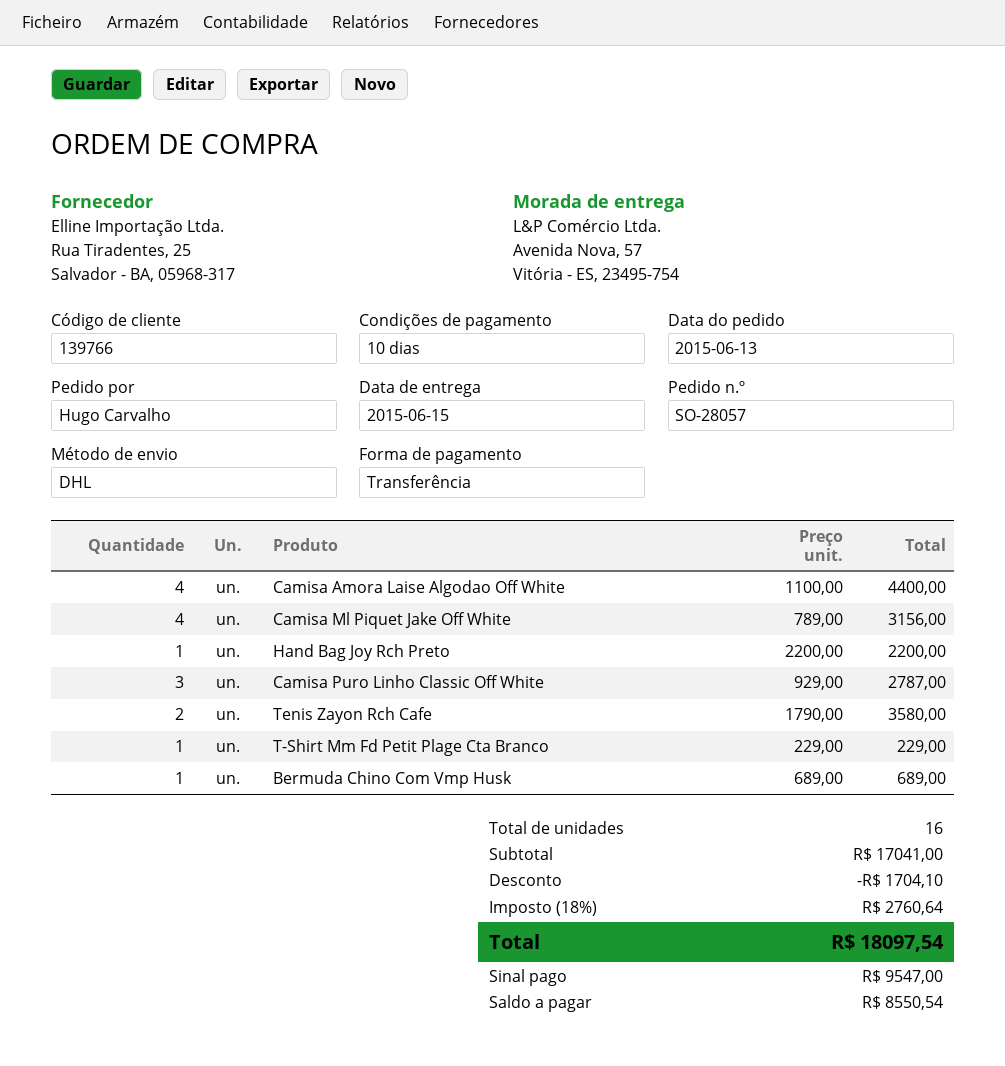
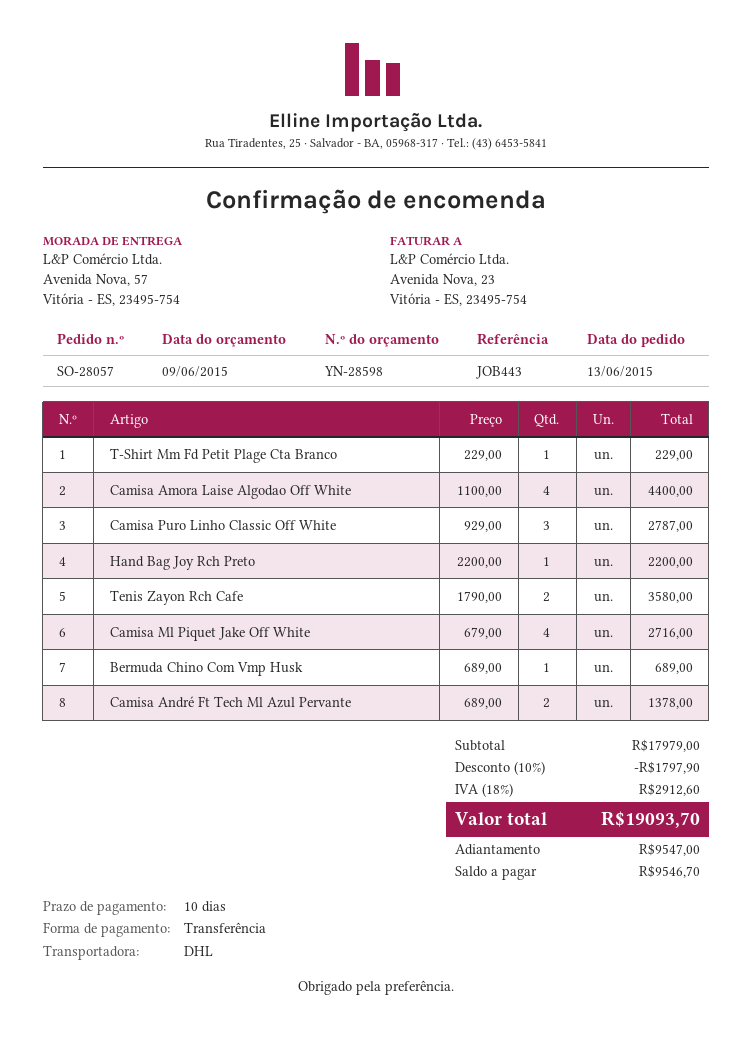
Camisa Ml Piquet Jake Off White: 4 x 789.00 = 3156.00 -> 4 x 679.00 = 2716.00
Camisa André Ft Tech Ml Azul Pervante: none -> 2 x 689.00 = 1378.00
subtotal: 17041.00 -> 17979.00
discount: 1704.10 -> 1797.90
tax: 18% = 2760.64 -> 18% = 2912.60
total: 18097.54 -> 19093.70
balance: 8550.54 -> 9546.70

